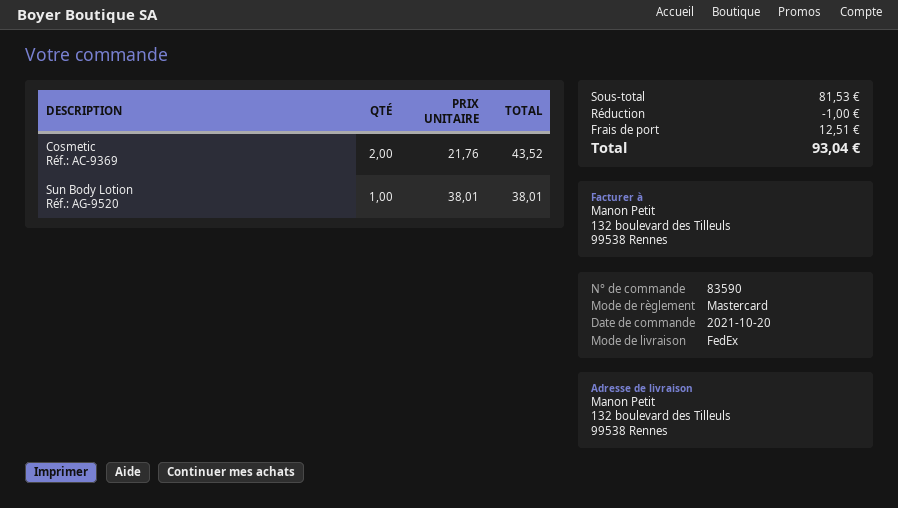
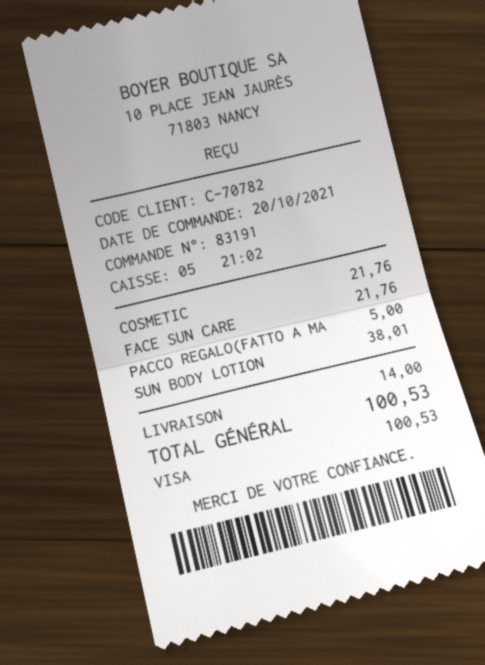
order number: 83590 -> 83191
payment method: Mastercard -> Visa
Cosmetic: 2 x 21.76 = 43.52 -> 1 x 21.76 = 21.76
FACE SUN CARE: none -> 1 x 21.76 = 21.76
PACCO REGALO(FATTO A MA: none -> 1 x 5.00 = 5.00
discount: 1.00 -> none
shipping: 12.51 -> 14.00
total: 93.04 -> 100.53

